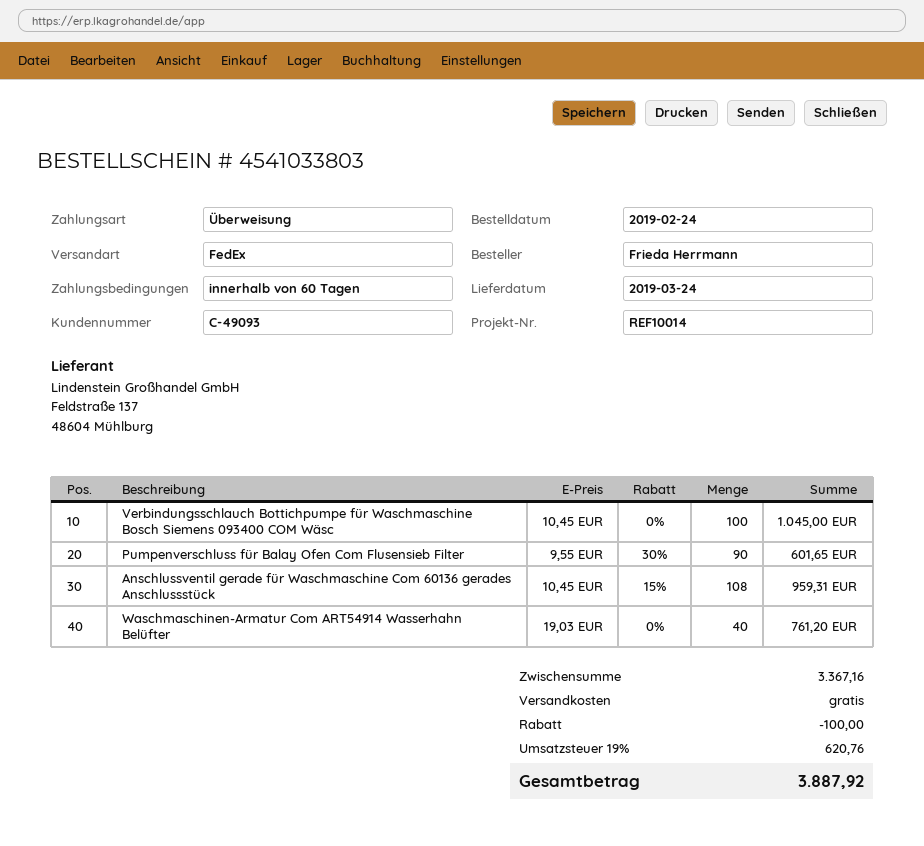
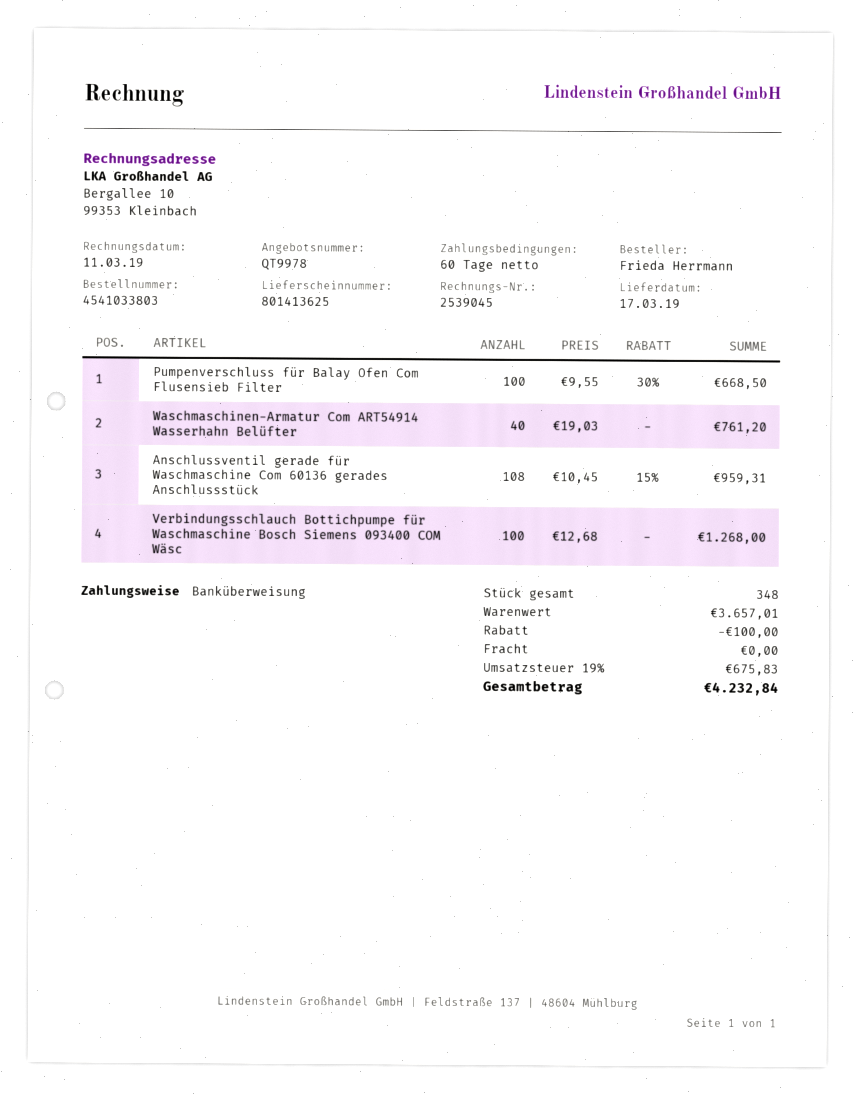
delivery date: 2019-03-24 -> 2019-03-17
Verbindungsschlauch Bottichpumpe für Waschmaschine Bosch Siemens 093400 COM Wäsc: 100 x 10.45 = 1045.00 -> 100 x 12.68 = 1268.00
Pumpenverschluss für Balay Ofen Com Flusensieb Filter: 90 x 9.55 - 30% = 601.65 -> 100 x 9.55 - 30% = 668.50
subtotal: 3367.16 -> 3657.01
tax: 19% = 620.76 -> 19% = 675.83
total: 3887.92 -> 4232.84

